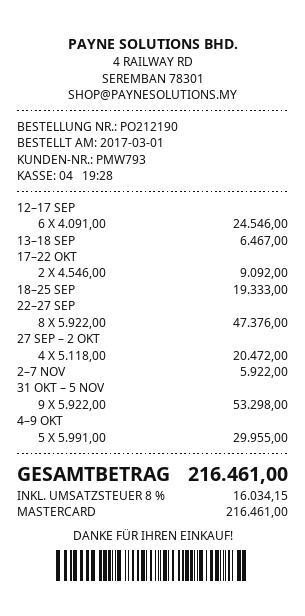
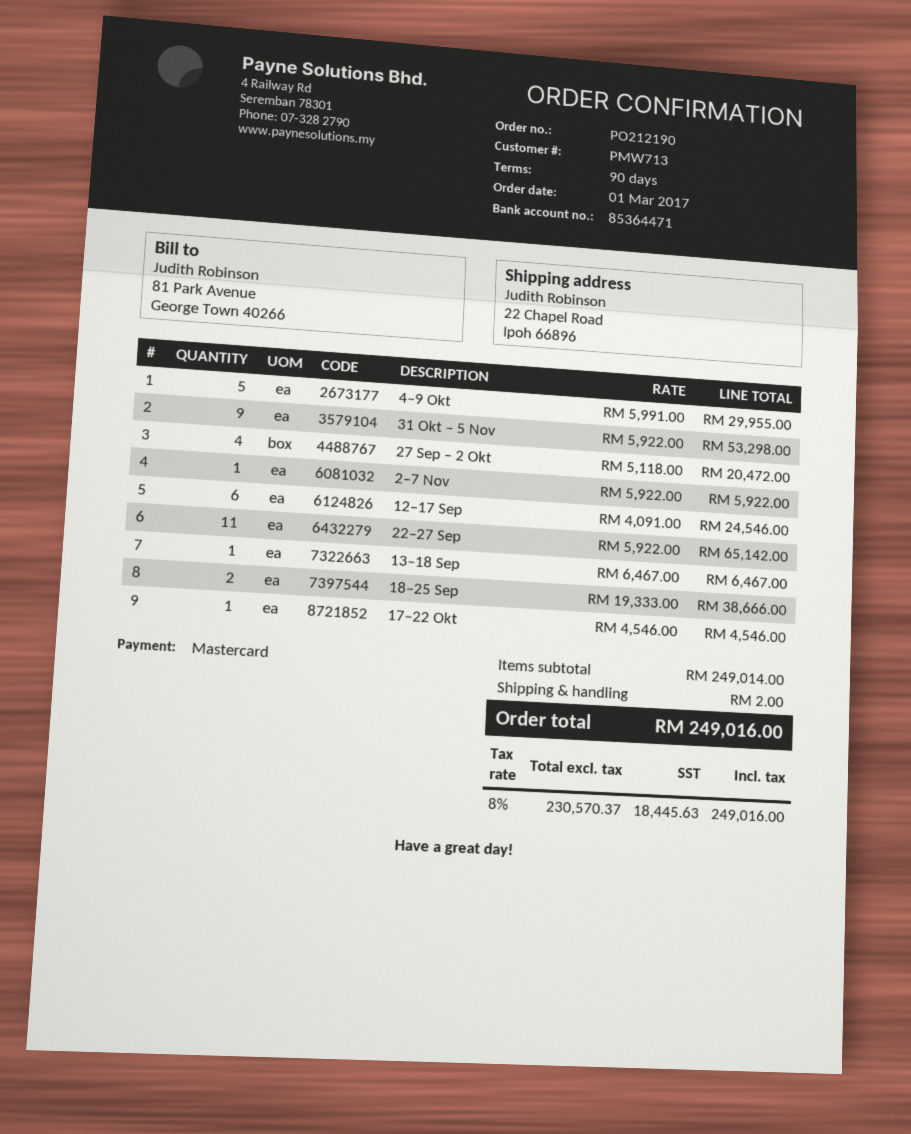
customer number: PMW793 -> PMW713
17–22 OKT: 2 x 4546.00 = 9092.00 -> 1 x 4546.00 = 4546.00
18–25 SEP: 1 x 19333.00 = 19333.00 -> 2 x 19333.00 = 38666.00
22–27 SEP: 8 x 5922.00 = 47376.00 -> 11 x 5922.00 = 65142.00
shipping: none -> 2.00
tax: 8% = 16034.15 -> 8% = 18445.63
total: 216461.00 -> 249016.00

